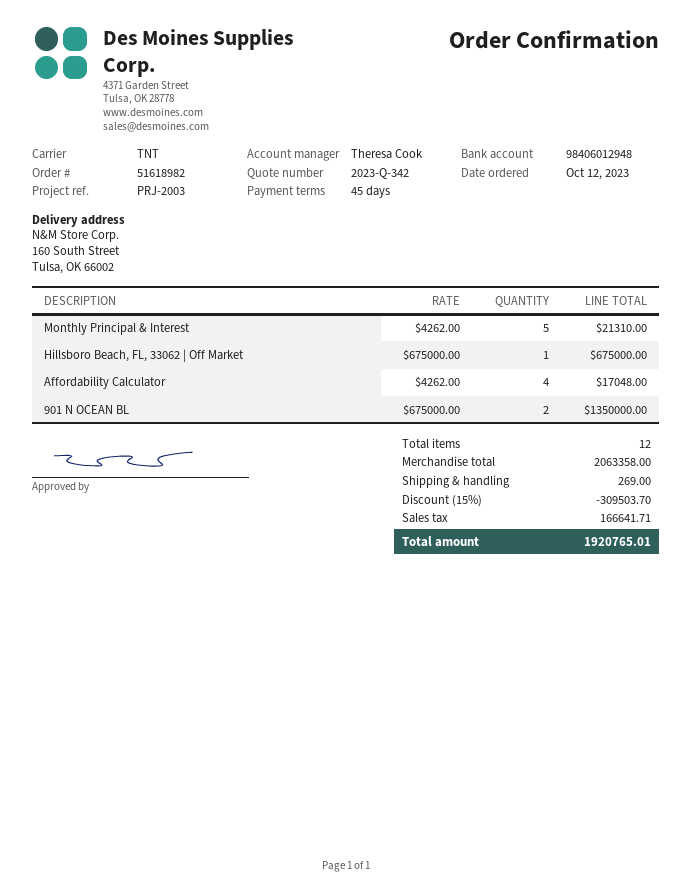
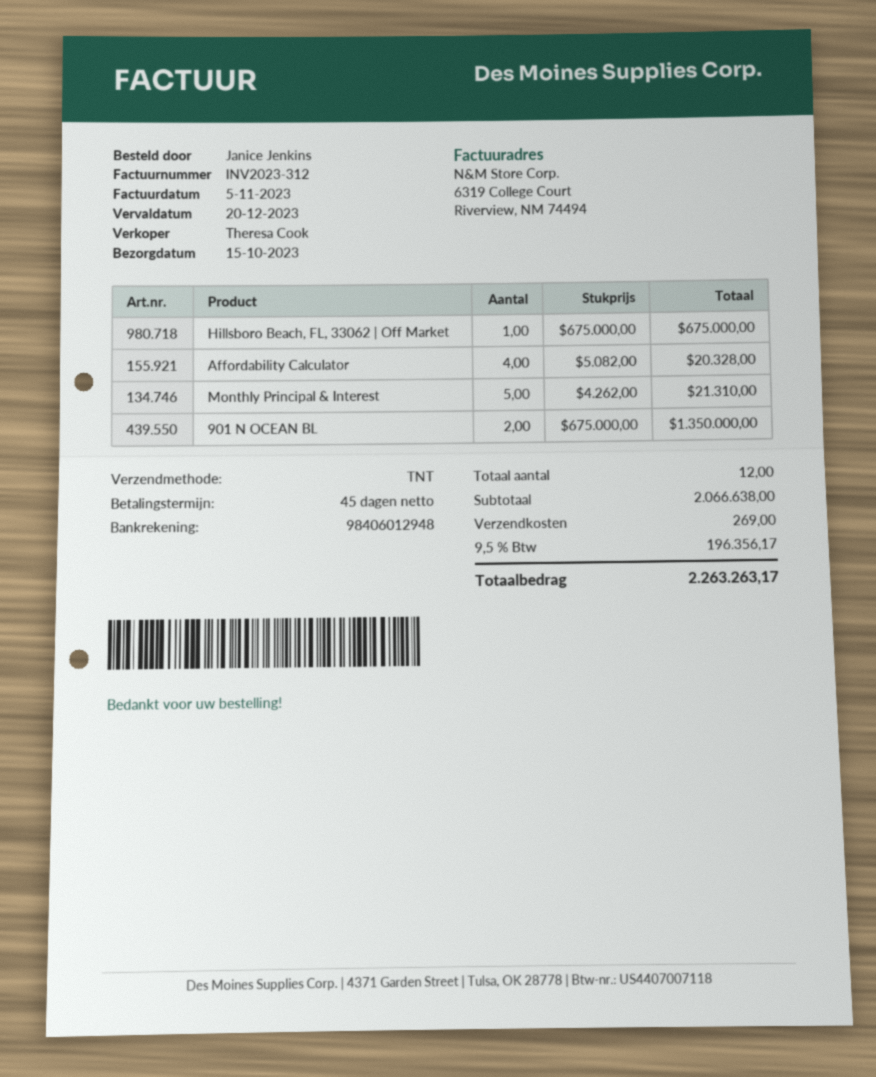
Affordability Calculator: 4 x 4262.00 = 17048.00 -> 4 x 5082.00 = 20328.00
subtotal: 2063358.00 -> 2066638.00
discount: 15% = 309503.70 -> none
tax: 166641.71 -> 196356.17
total: 1920765.01 -> 2263263.17

